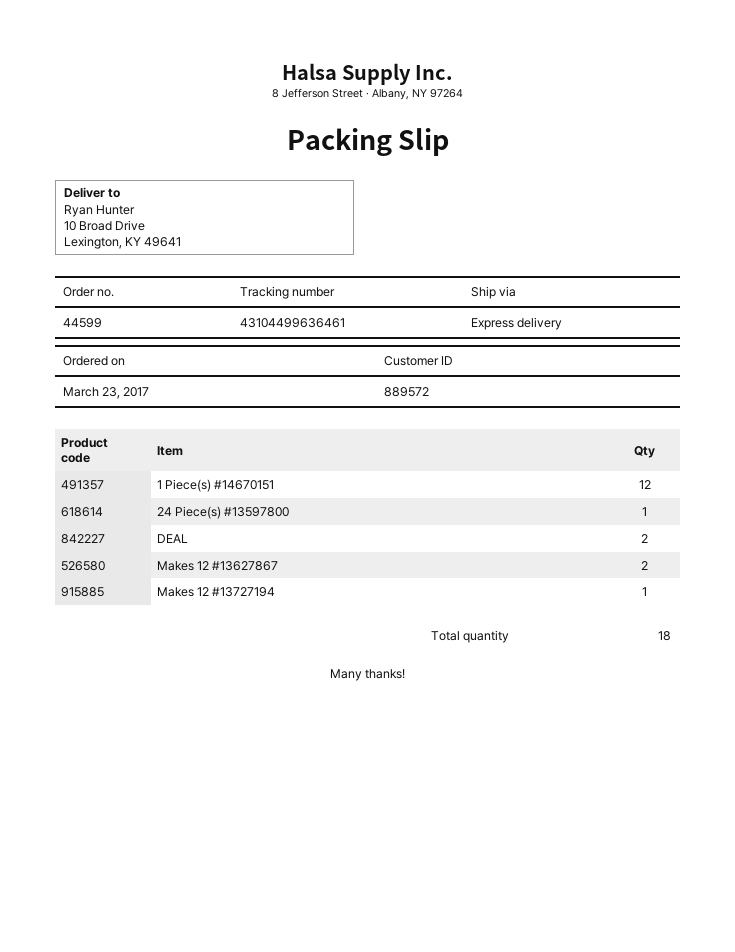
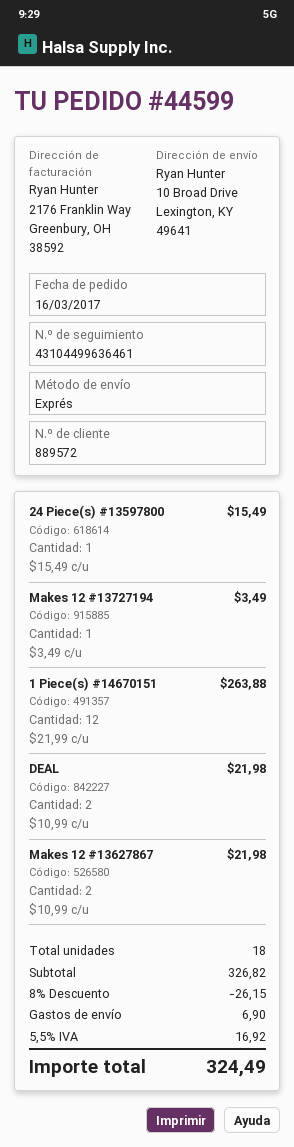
order date: 2017-03-23 -> 2017-03-16

